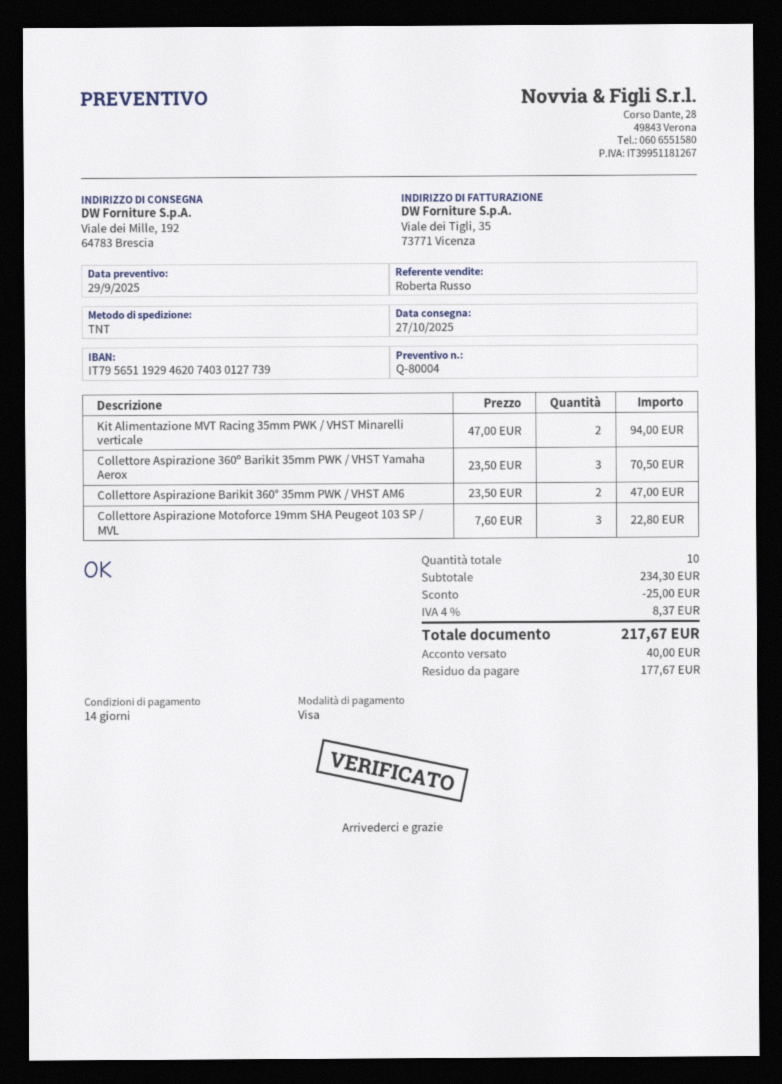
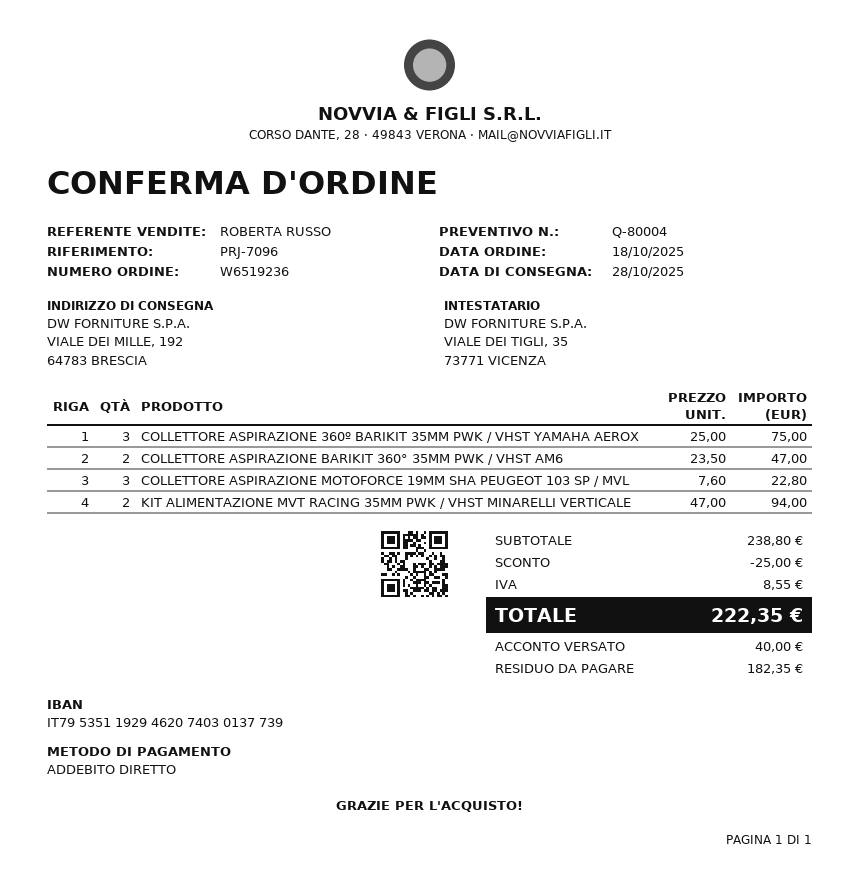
delivery date: 2025-10-27 -> 2025-10-28
payment method: Visa -> direct debit
bank account: IT7956511929462074030127739 -> IT7953511929462074030137739
Collettore Aspirazione 360º Barikit 35mm PWK / VHST Yamaha Aerox: 3 x 23.50 = 70.50 -> 3 x 25.00 = 75.00
subtotal: 234.30 -> 238.80
tax: 8.37 -> 8.55
total: 217.67 -> 222.35
balance: 177.67 -> 182.35

